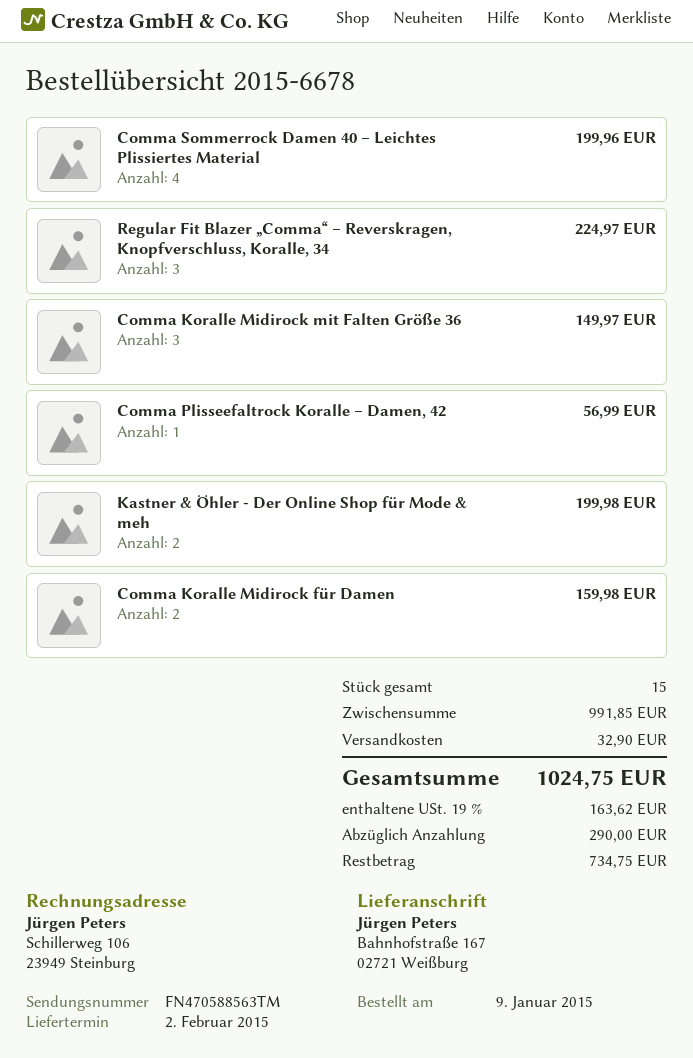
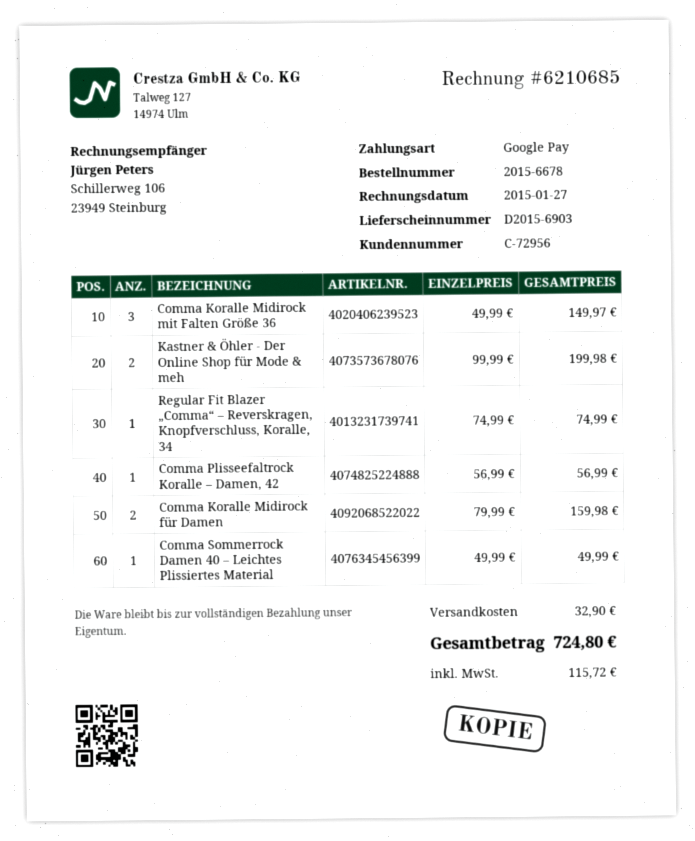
Comma Sommerrock Damen 40 – Leichtes Plissiertes Material: 4 for 199.96 -> 1 for 49.99
Regular Fit Blazer „Comma“ – Reverskragen, Knopfverschluss, Koralle, 34: 3 for 224.97 -> 1 for 74.99
tax: 163.62 -> 115.72
total: 1024.75 -> 724.80

